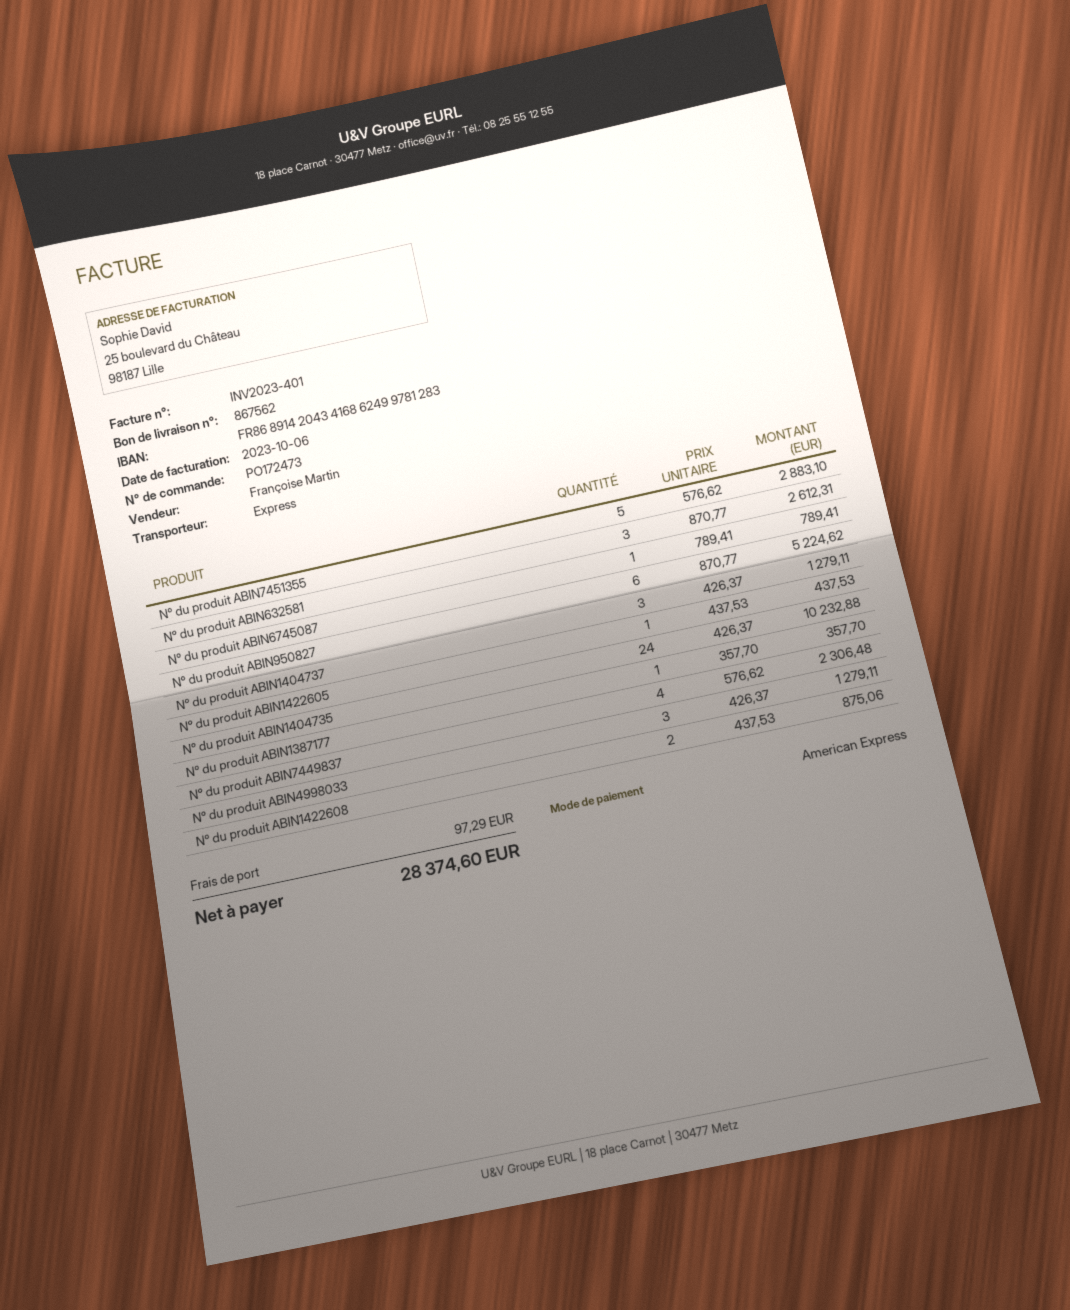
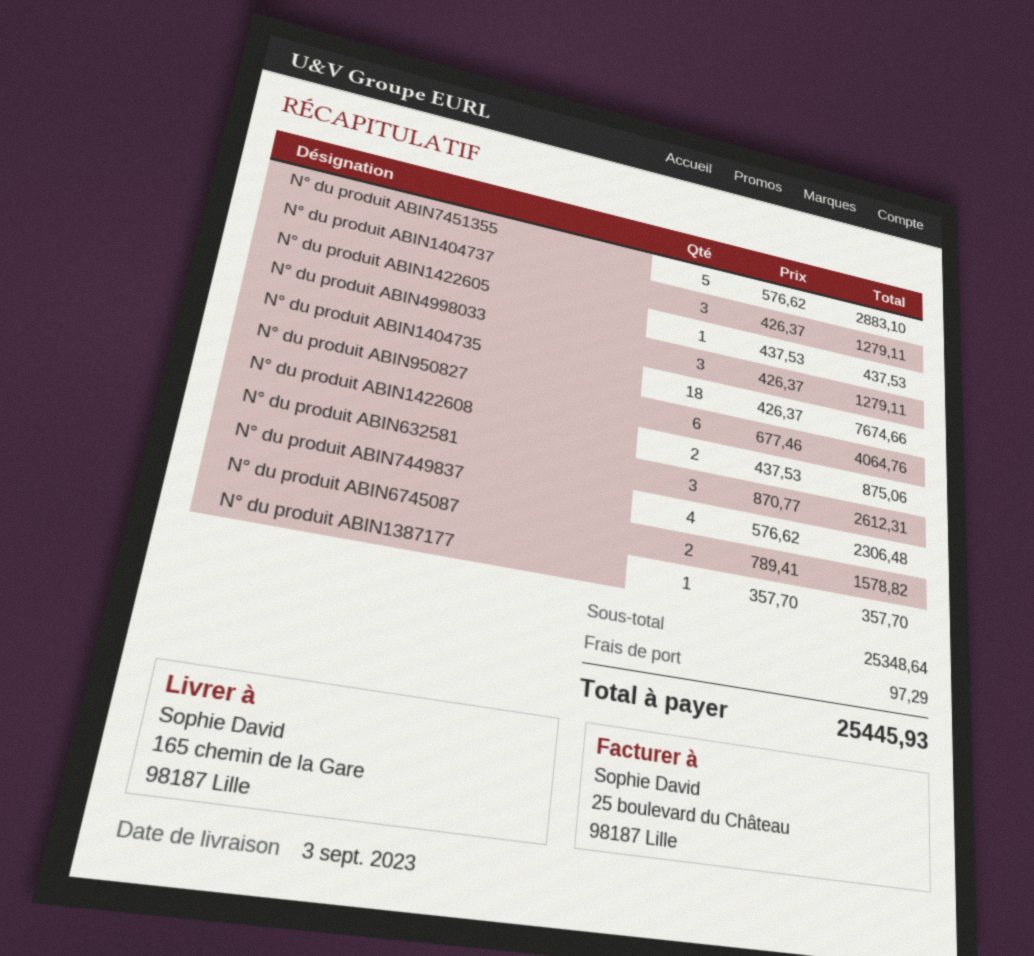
N° du produit ABIN6745087: 1 x 789.41 = 789.41 -> 2 x 789.41 = 1578.82
N° du produit ABIN950827: 6 x 870.77 = 5224.62 -> 6 x 677.46 = 4064.76
N° du produit ABIN1404735: 24 x 426.37 = 10232.88 -> 18 x 426.37 = 7674.66
total: 28374.60 -> 25445.93

